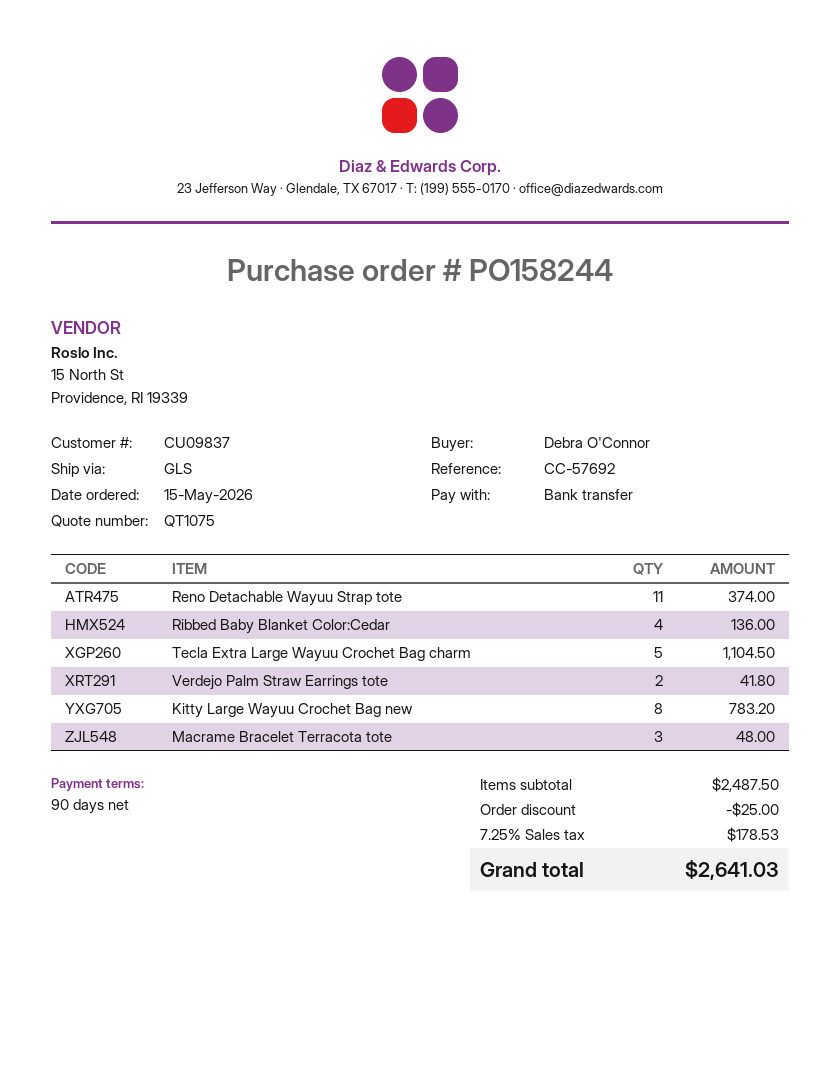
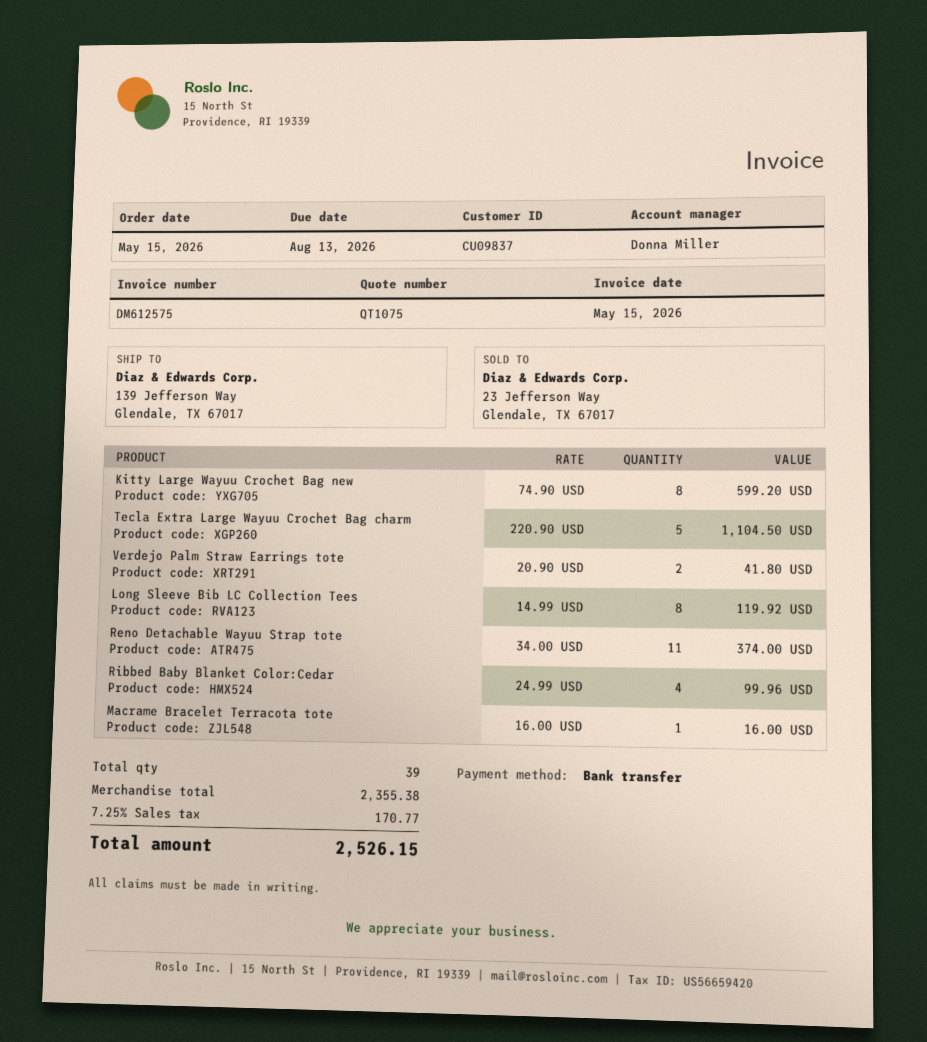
Ribbed Baby Blanket Color:Cedar: 4 for 136.00 -> 4 for 99.96
Kitty Large Wayuu Crochet Bag new: 8 for 783.20 -> 8 for 599.20
Macrame Bracelet Terracota tote: 3 for 48.00 -> 1 for 16.00
Long Sleeve Bib LC Collection Tees: none -> 8 for 119.92
subtotal: 2487.50 -> 2355.38
discount: 25.00 -> none
tax: 7.25% = 178.53 -> 7.25% = 170.77
total: 2641.03 -> 2526.15

